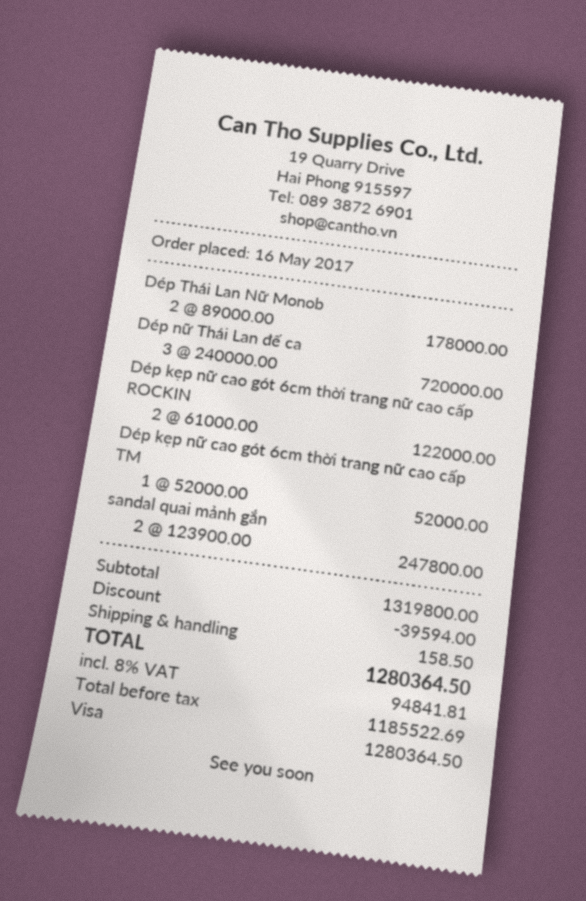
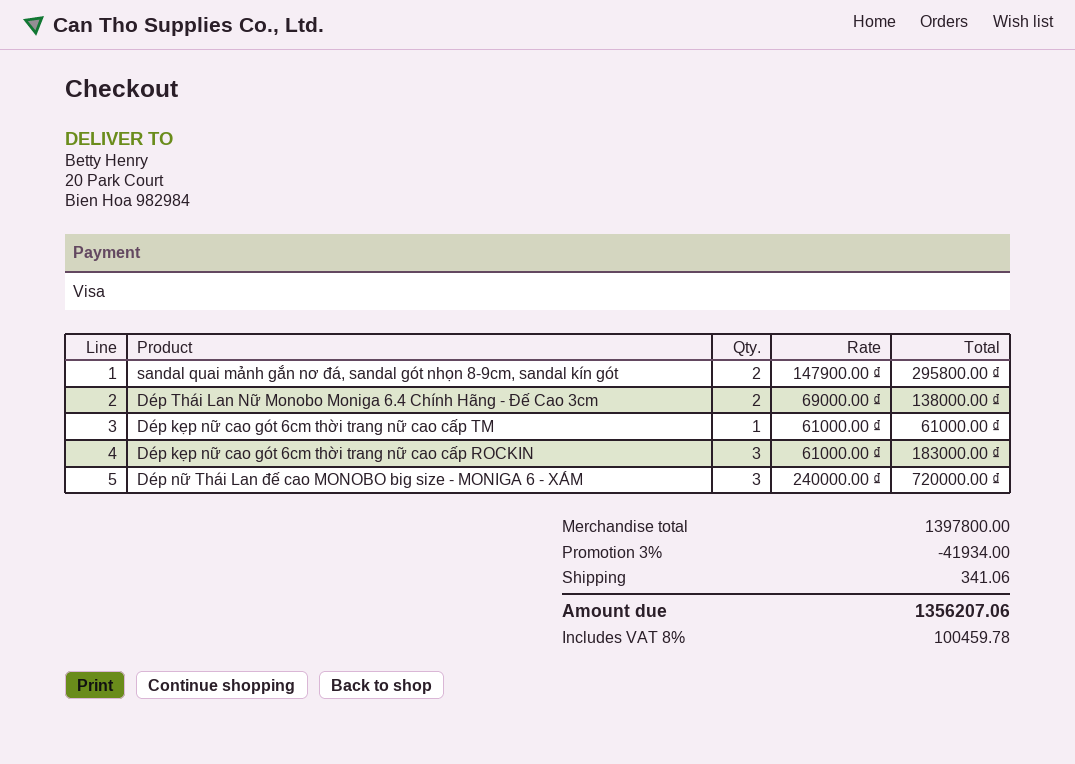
Dép Thái Lan Nữ Monob: 2 x 89000.00 = 178000.00 -> 2 x 69000.00 = 138000.00
Dép kẹp nữ cao gót 6cm thời trang nữ cao cấp ROCKIN: 2 x 61000.00 = 122000.00 -> 3 x 61000.00 = 183000.00
Dép kẹp nữ cao gót 6cm thời trang nữ cao cấp TM: 1 x 52000.00 = 52000.00 -> 1 x 61000.00 = 61000.00
sandal quai mảnh gắn: 2 x 123900.00 = 247800.00 -> 2 x 147900.00 = 295800.00
subtotal: 1319800.00 -> 1397800.00
discount: 39594.00 -> 41934.00
shipping: 158.50 -> 341.06
tax: 8% = 94841.81 -> 8% = 100459.78
total: 1280364.50 -> 1356207.06

